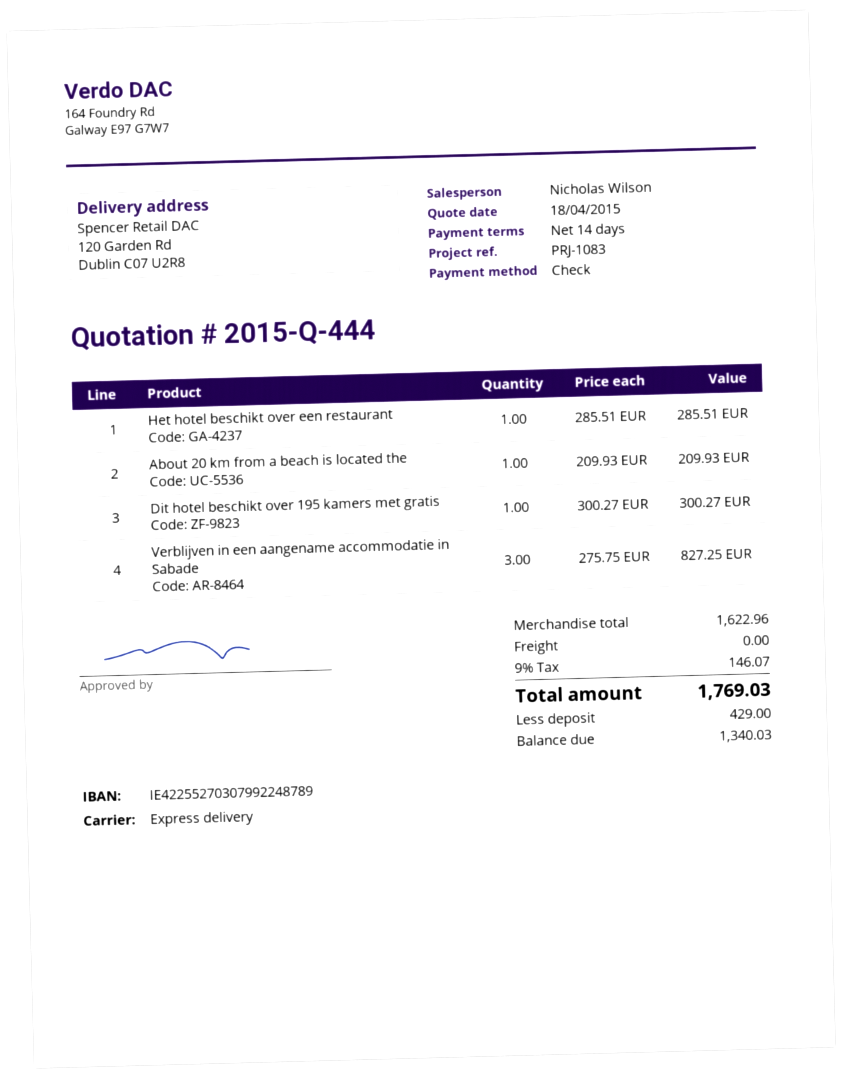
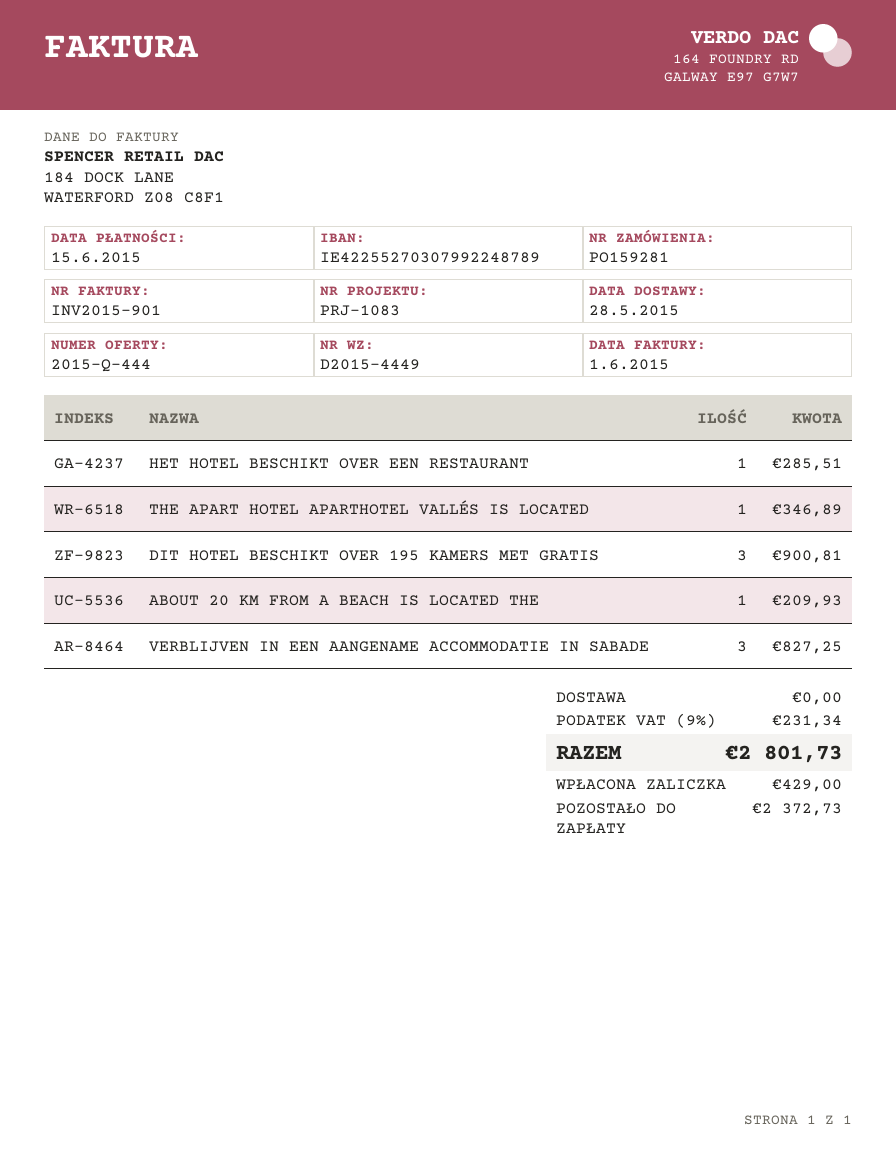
Dit hotel beschikt over 195 kamers met gratis: 1 for 300.27 -> 3 for 900.81
THE APART HOTEL APARTHOTEL VALLÉS IS LOCATED: none -> 1 for 346.89
tax: 9% = 146.07 -> 9% = 231.34
total: 1769.03 -> 2801.73
balance: 1340.03 -> 2372.73

